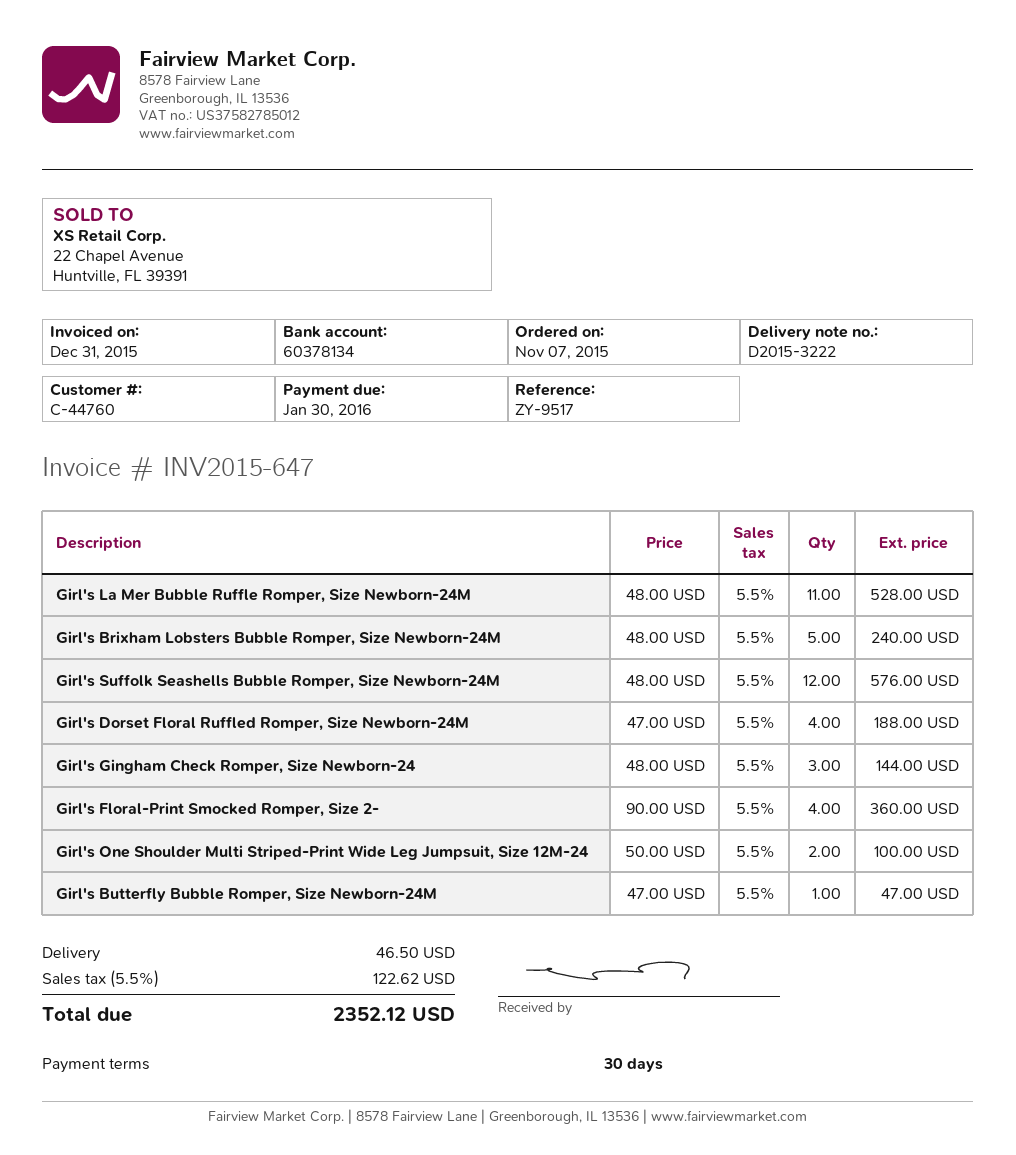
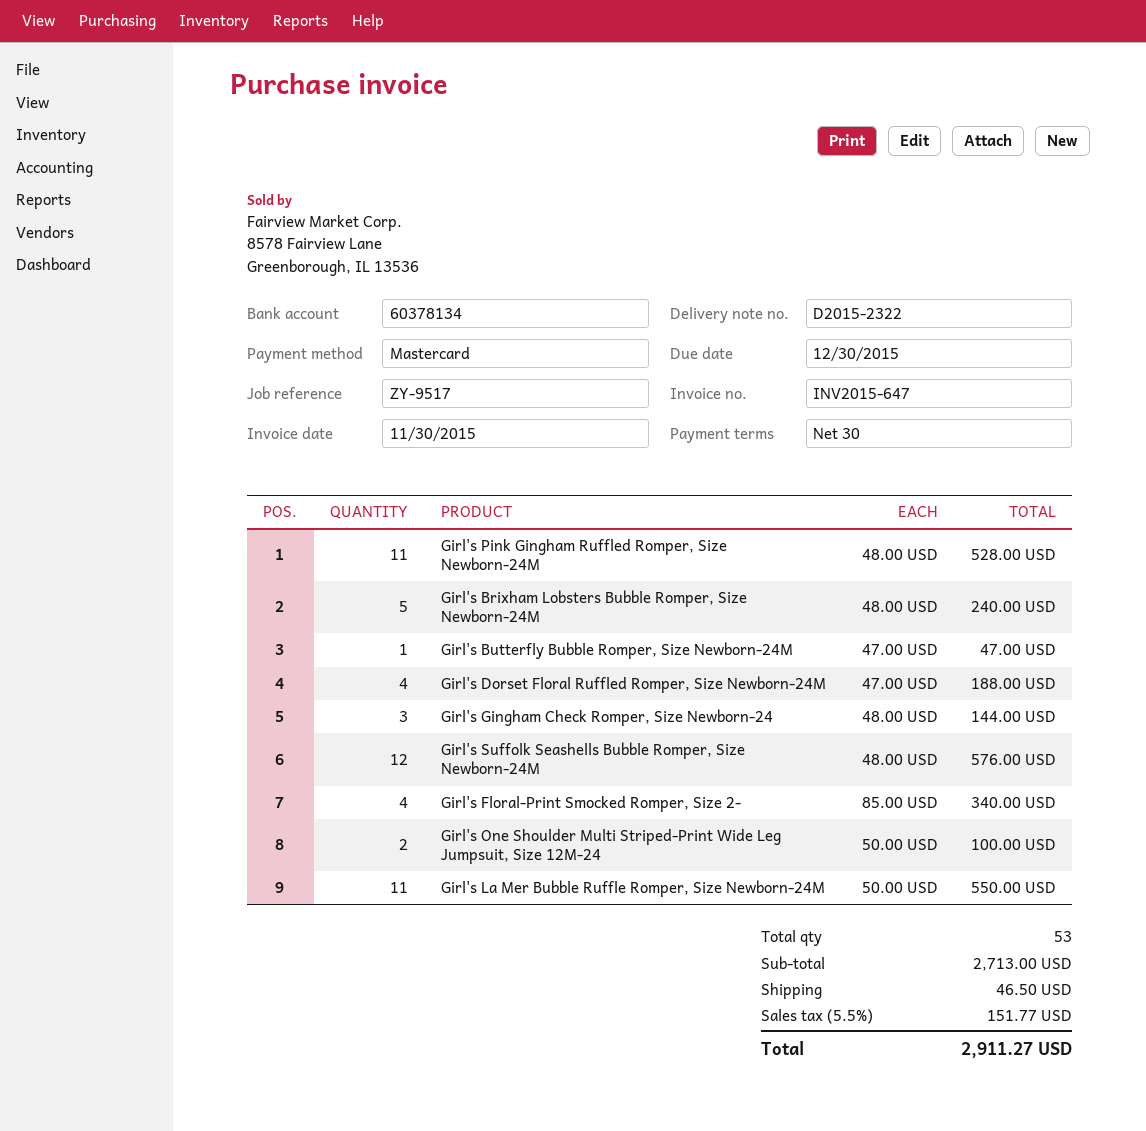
delivery note number: D2015-3222 -> D2015-2322
invoice date: 2015-12-31 -> 2015-11-30
due date: 2016-01-30 -> 2015-12-30
Girl's La Mer Bubble Ruffle Romper, Size Newborn-24M: 11 x 48.00 = 528.00 -> 11 x 50.00 = 550.00
Girl's Floral-Print Smocked Romper, Size 2-: 4 x 90.00 = 360.00 -> 4 x 85.00 = 340.00
Girl's Pink Gingham Ruffled Romper, Size Newborn-24M: none -> 11 x 48.00 = 528.00
tax: 5.5% = 122.62 -> 5.5% = 151.77
total: 2352.12 -> 2911.27

